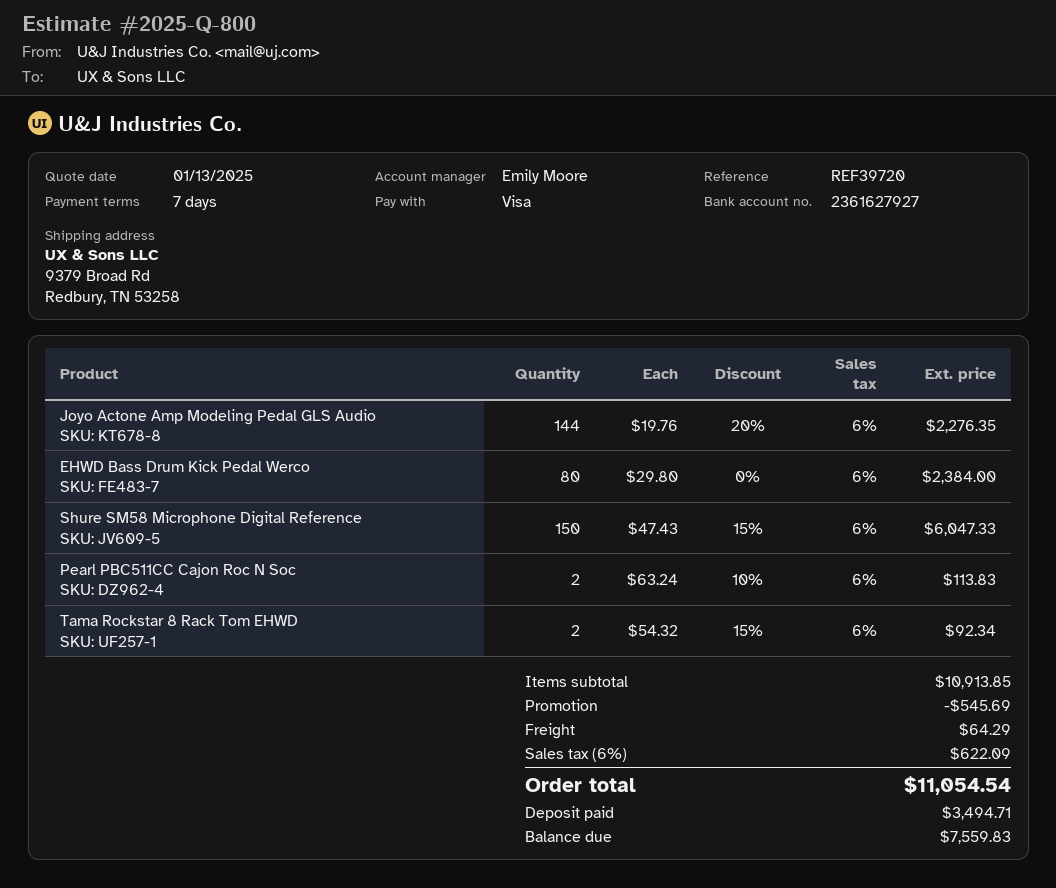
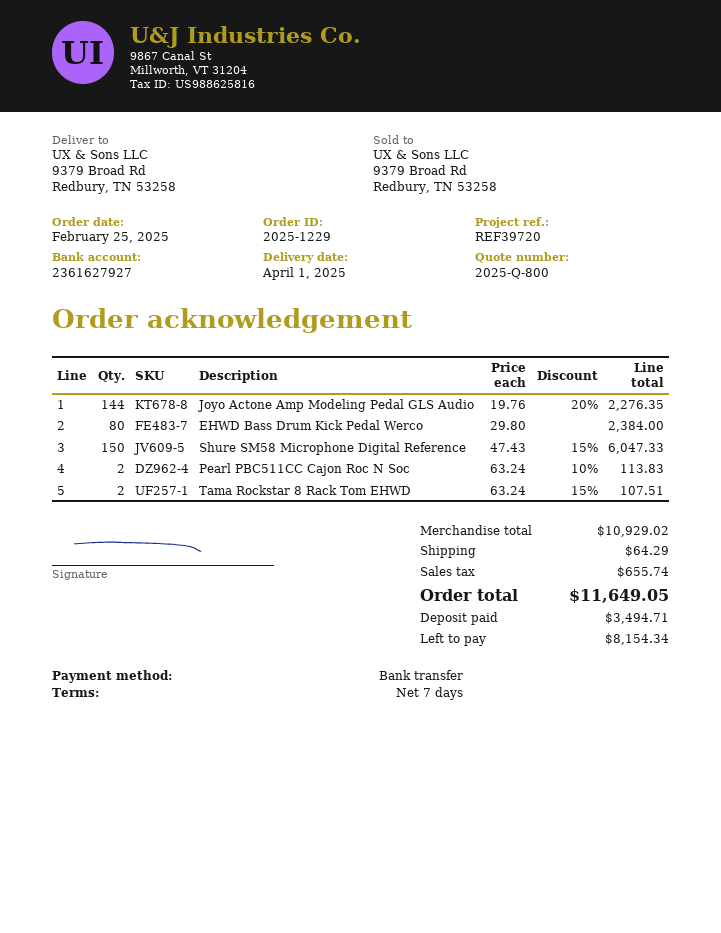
payment method: Visa -> bank transfer
Tama Rockstar 8 Rack Tom EHWD: 2 x 54.32 - 15% = 92.34 -> 2 x 63.24 - 15% = 107.51
subtotal: 10913.85 -> 10929.02
discount: 545.69 -> none
tax: 622.09 -> 655.74
total: 11054.54 -> 11649.05
balance: 7559.83 -> 8154.34

